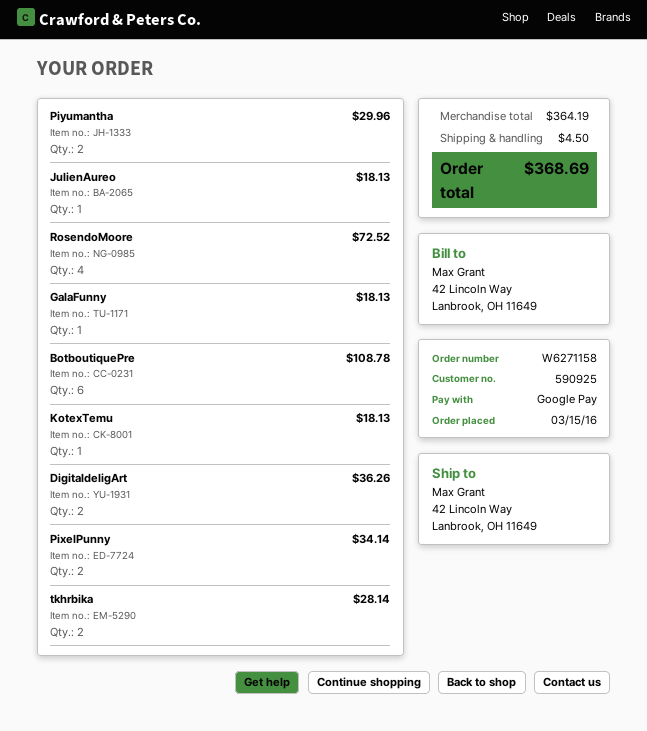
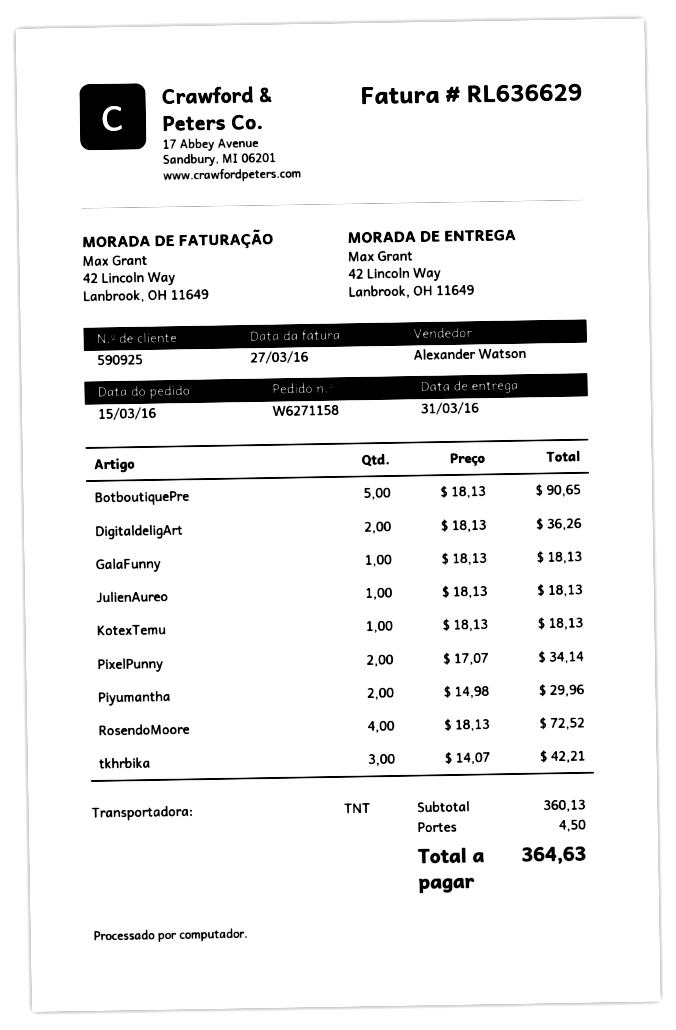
BotboutiquePre: 6 for 108.78 -> 5 for 90.65
tkhrbika: 2 for 28.14 -> 3 for 42.21
subtotal: 364.19 -> 360.13
total: 368.69 -> 364.63

